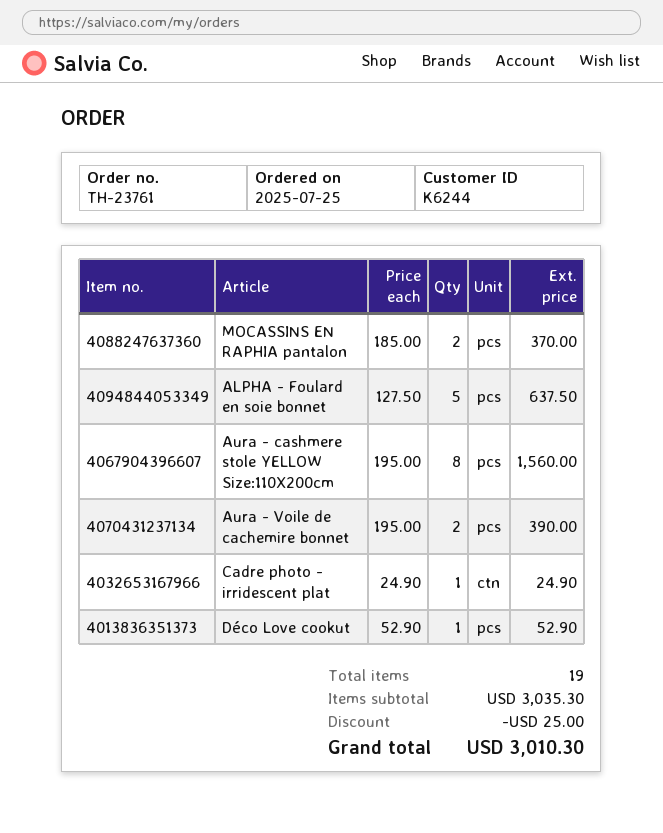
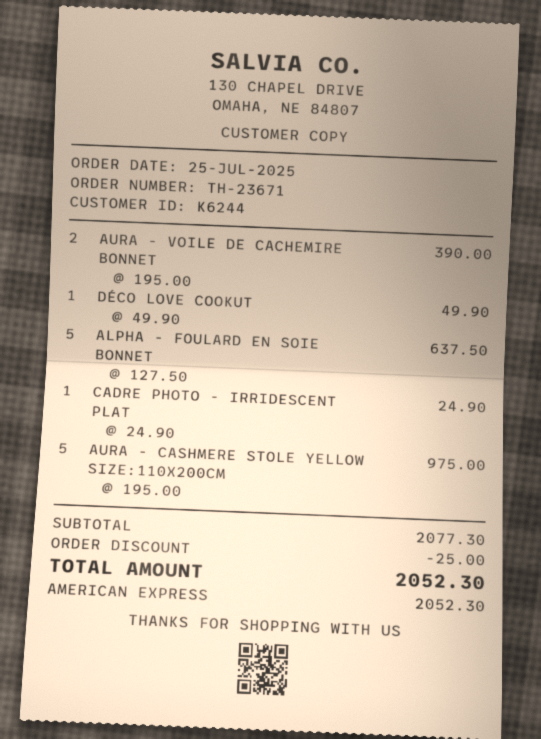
order number: TH-23761 -> TH-23671
MOCASSINS EN RAPHIA pantalon: 2 x 185.00 = 370.00 -> none
Aura - cashmere stole YELLOW Size:110X200cm: 8 x 195.00 = 1560.00 -> 5 x 195.00 = 975.00
Déco Love cookut: 1 x 52.90 = 52.90 -> 1 x 49.90 = 49.90
subtotal: 3035.30 -> 2077.30
total: 3010.30 -> 2052.30

